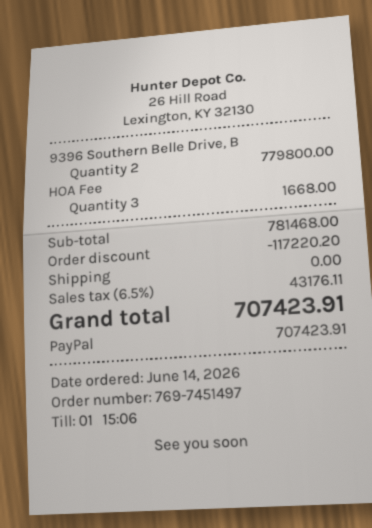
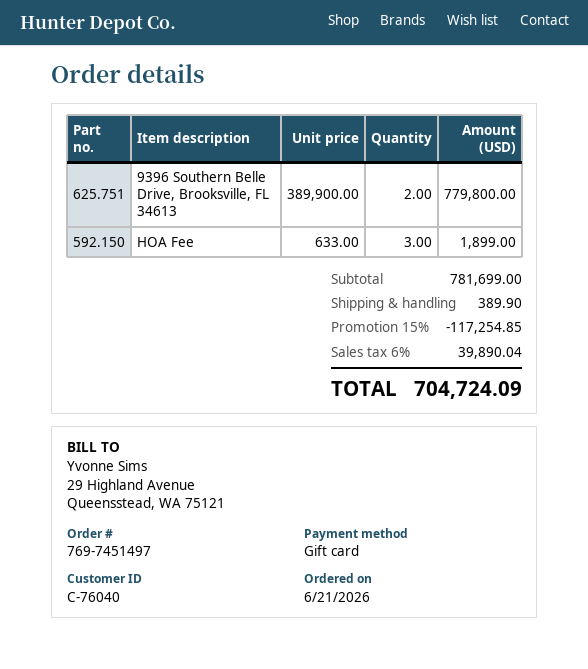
order date: 2026-06-14 -> 2026-06-21
payment method: PayPal -> gift card
HOA Fee: 3 for 1668.00 -> 3 for 1899.00
subtotal: 781468.00 -> 781699.00
discount: 117220.20 -> 117254.85
shipping: 0.00 -> 389.90
tax: 6.5% = 43176.11 -> 6% = 39890.04
total: 707423.91 -> 704724.09

